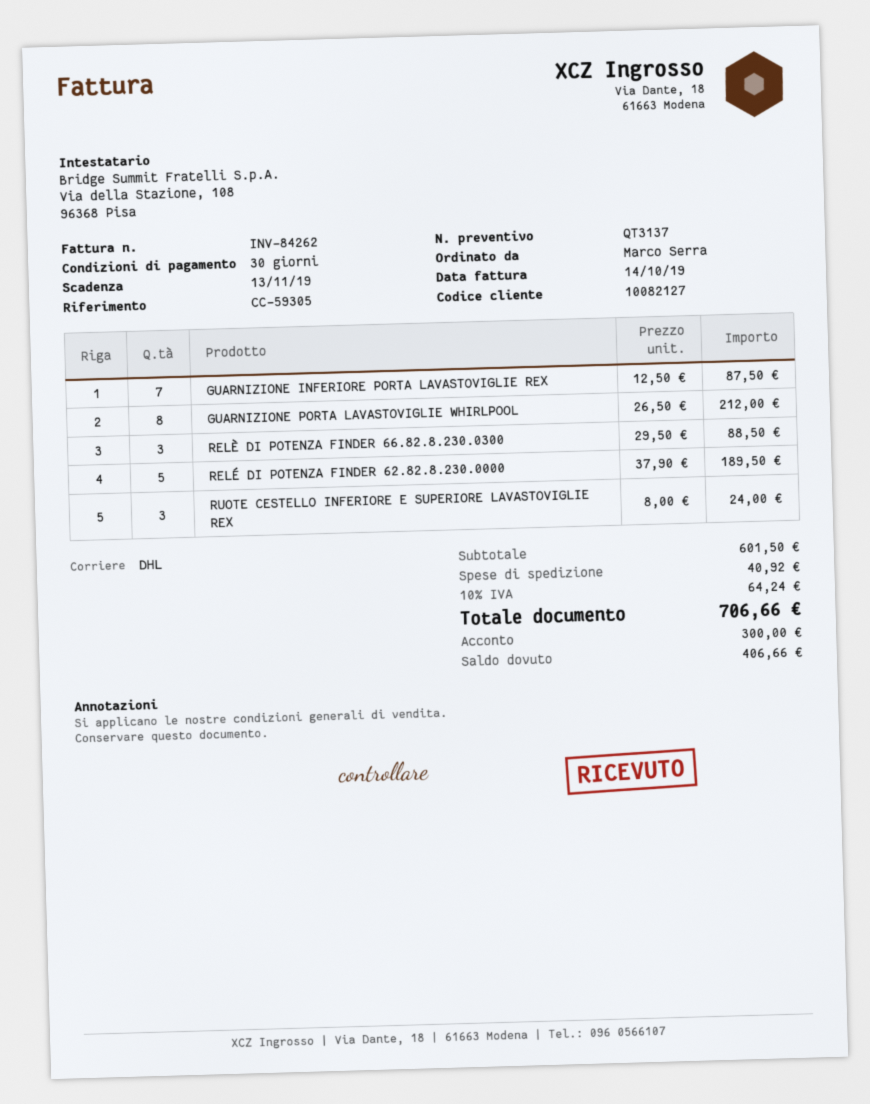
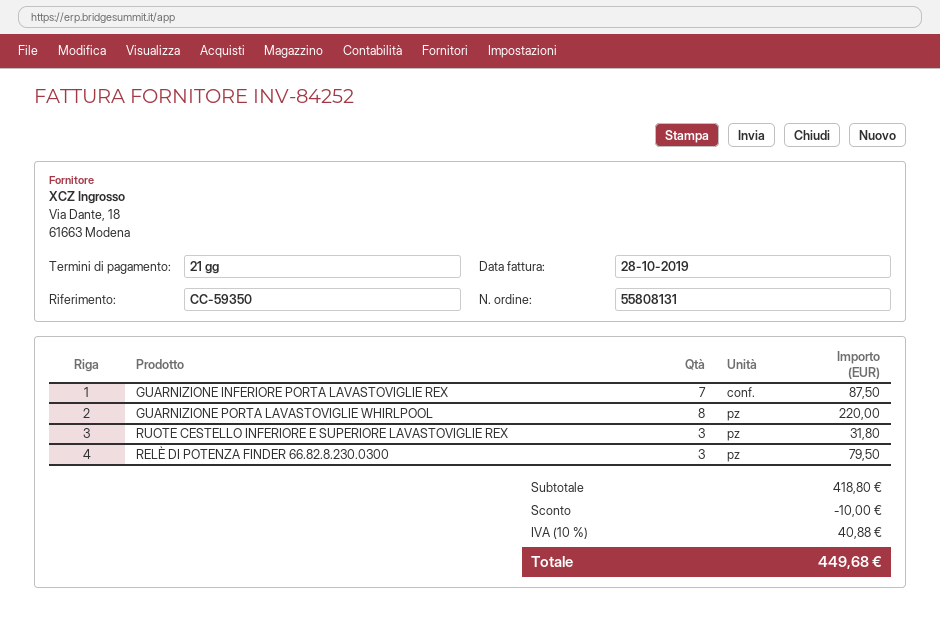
invoice number: INV-84262 -> INV-84252
invoice date: 2019-10-14 -> 2019-10-28
payment terms: 30 days -> 21 days
reference: CC-59305 -> CC-59350
GUARNIZIONE PORTA LAVASTOVIGLIE WHIRLPOOL: 8 for 212.00 -> 8 for 220.00
RELÈ DI POTENZA FINDER 66.82.8.230.0300: 3 for 88.50 -> 3 for 79.50
RELÉ DI POTENZA FINDER 62.82.8.230.0000: 5 for 189.50 -> none
RUOTE CESTELLO INFERIORE E SUPERIORE LAVASTOVIGLIE REX: 3 for 24.00 -> 3 for 31.80
subtotal: 601.50 -> 418.80
discount: none -> 10.00
shipping: 40.92 -> none
tax: 10% = 64.24 -> 10% = 40.88
total: 706.66 -> 449.68

